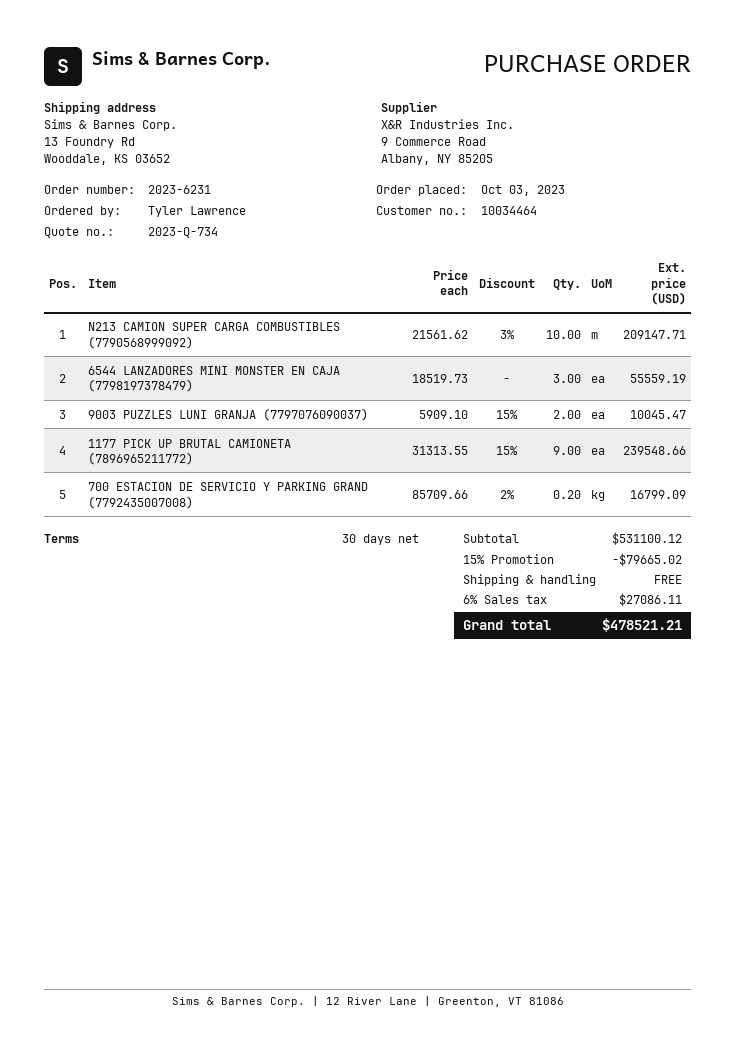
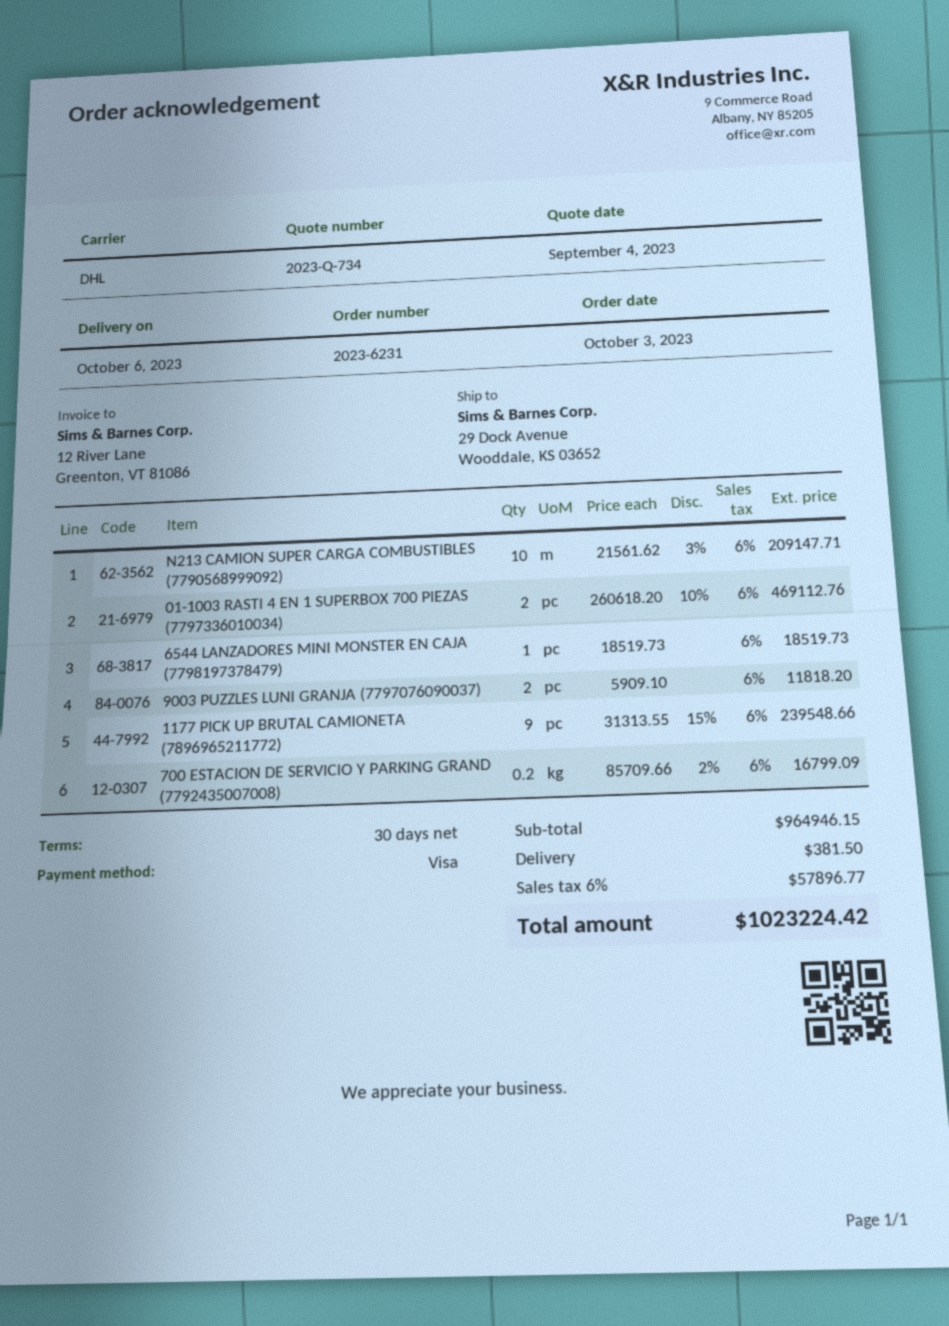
ship to: 13 Foundry Rd, Wooddale, KS 03652 -> 29 Dock Avenue, Wooddale, KS 03652
6544 LANZADORES MINI MONSTER EN CAJA (7798197378479): 3 x 18519.73 = 55559.19 -> 1 x 18519.73 = 18519.73
9003 PUZZLES LUNI GRANJA (7797076090037): 2 x 5909.10 - 15% = 10045.47 -> 2 x 5909.10 = 11818.20
01-1003 RASTI 4 EN 1 SUPERBOX 700 PIEZAS (7797336010034): none -> 2 x 260618.20 - 10% = 469112.76
subtotal: 531100.12 -> 964946.15
discount: 15% = 79665.02 -> none
shipping: 0.00 -> 381.50
tax: 6% = 27086.11 -> 6% = 57896.77
total: 478521.21 -> 1023224.42

